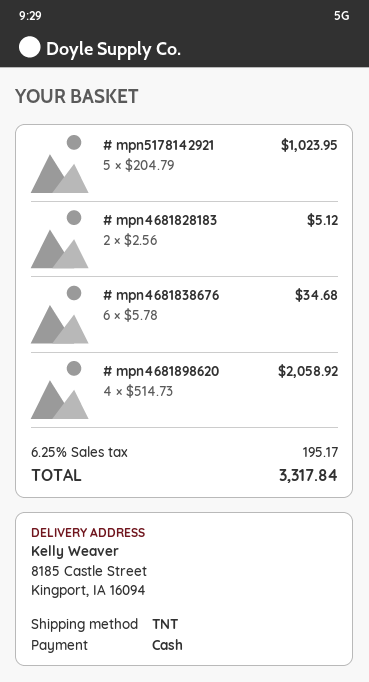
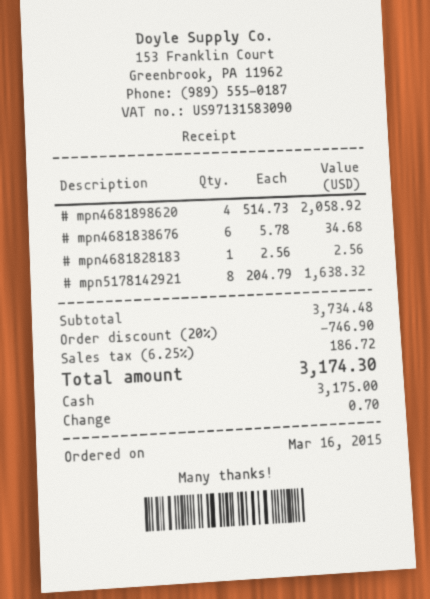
# mpn5178142921: 5 x 204.79 = 1023.95 -> 8 x 204.79 = 1638.32
# mpn4681828183: 2 x 2.56 = 5.12 -> 1 x 2.56 = 2.56
discount: none -> 20% = 746.90
tax: 6.25% = 195.17 -> 6.25% = 186.72
total: 3317.84 -> 3174.30

